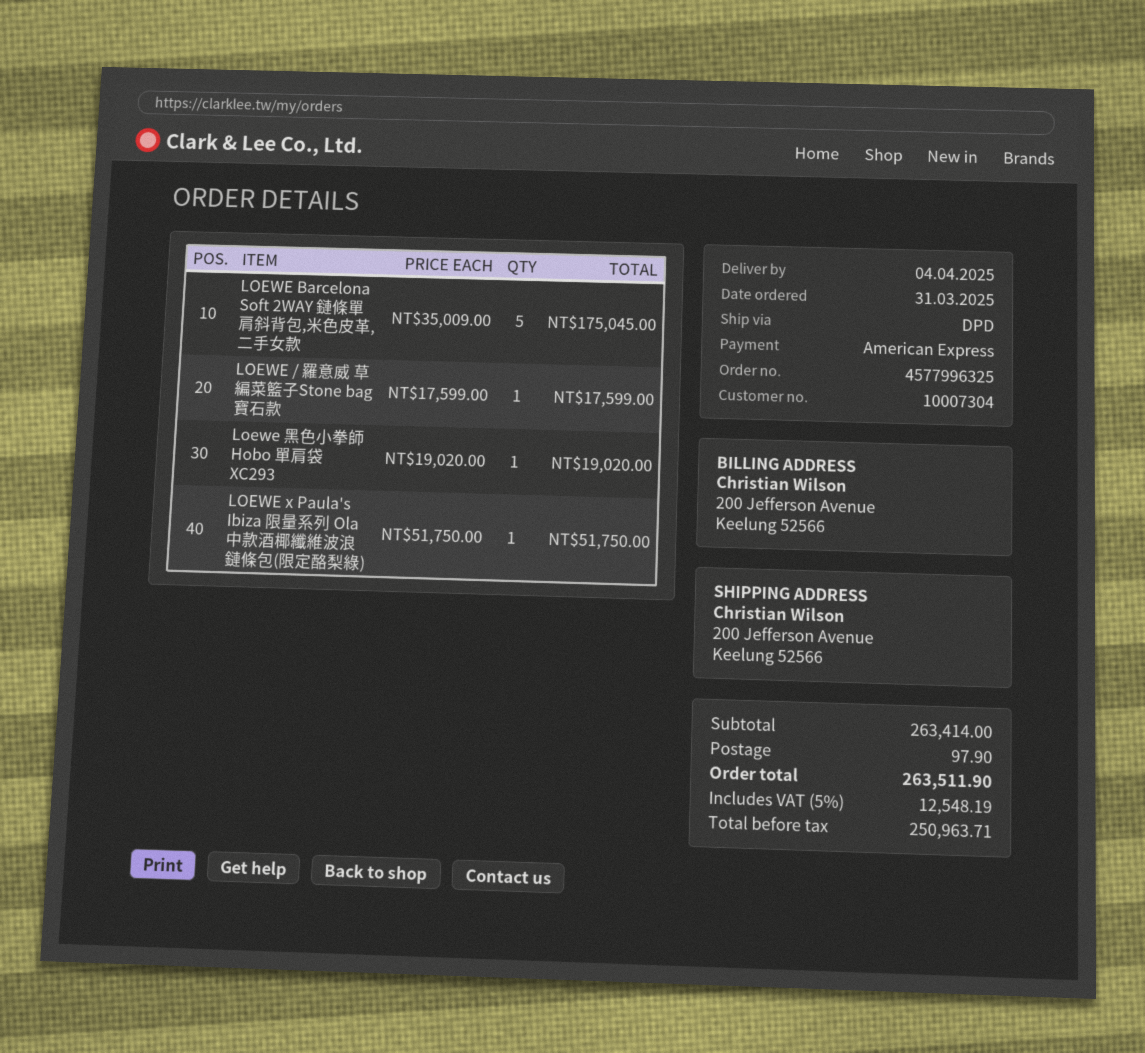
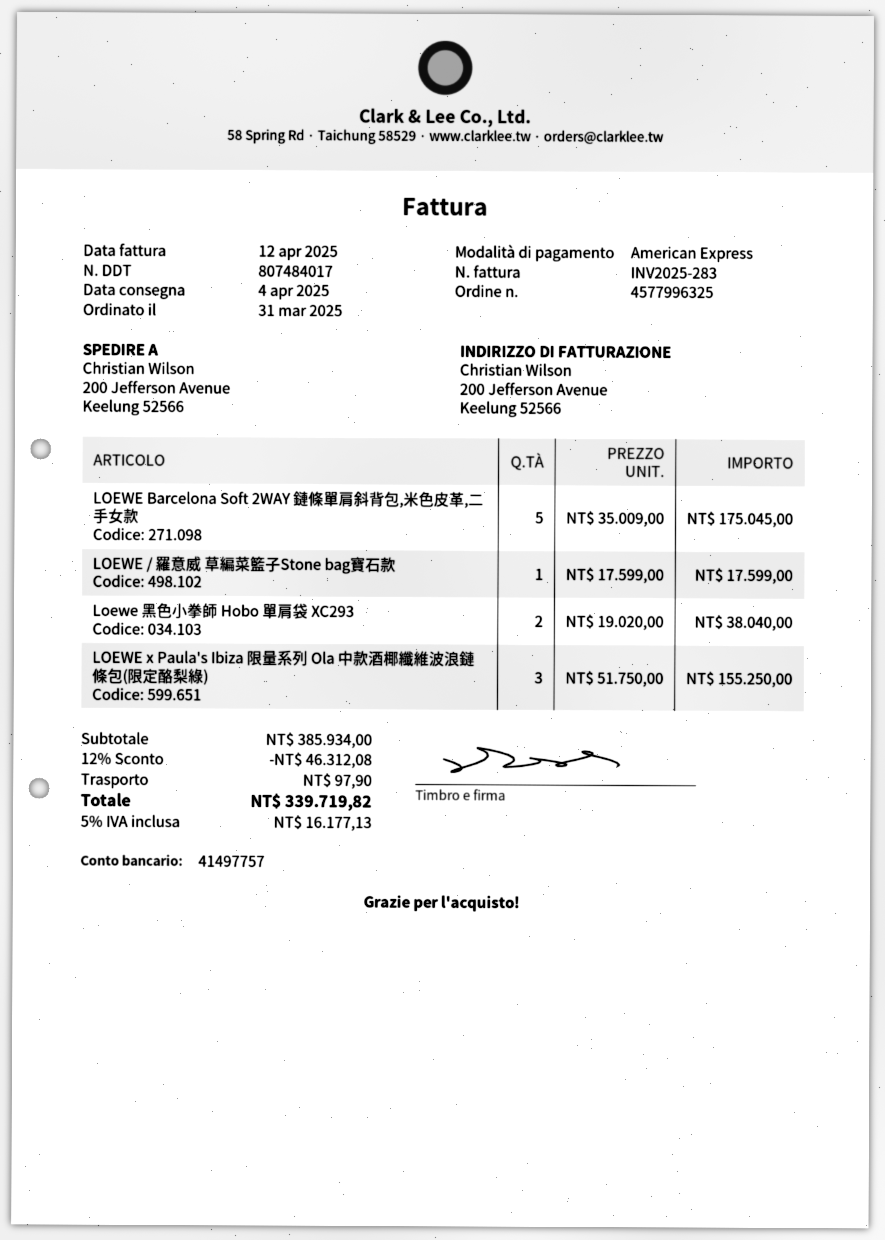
Loewe 黑色小拳師 Hobo 單肩袋 XC293: 1 x 19020.00 = 19020.00 -> 2 x 19020.00 = 38040.00
LOEWE x Paula's Ibiza 限量系列 Ola 中款酒椰纖維波浪鏈條包(限定酪梨綠): 1 x 51750.00 = 51750.00 -> 3 x 51750.00 = 155250.00
subtotal: 263414.00 -> 385934.00
discount: none -> 12% = 46312.08
tax: 5% = 12548.19 -> 5% = 16177.13
total: 263511.90 -> 339719.82

